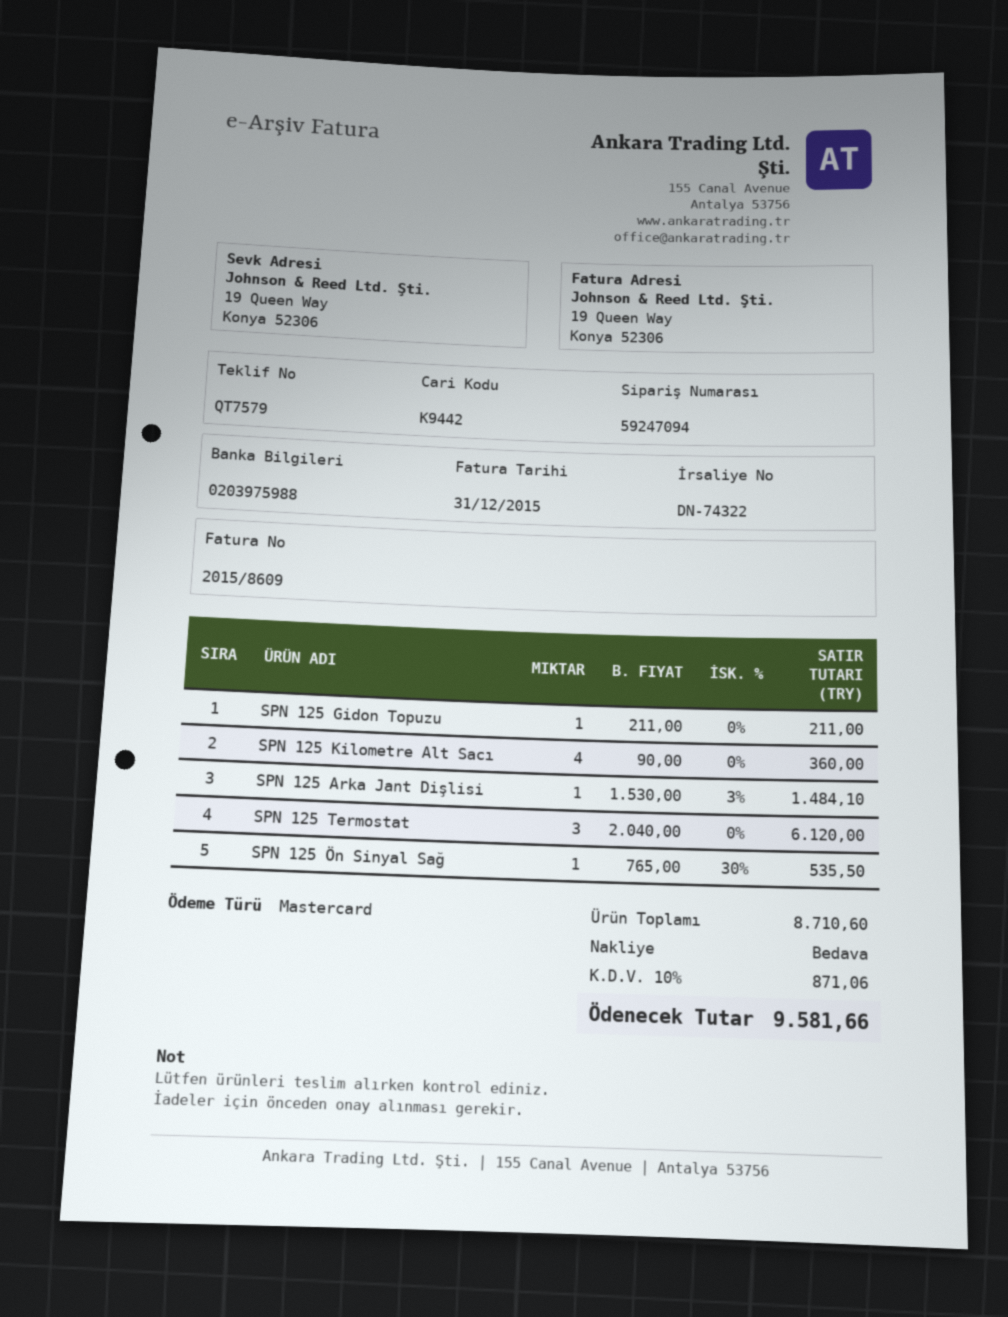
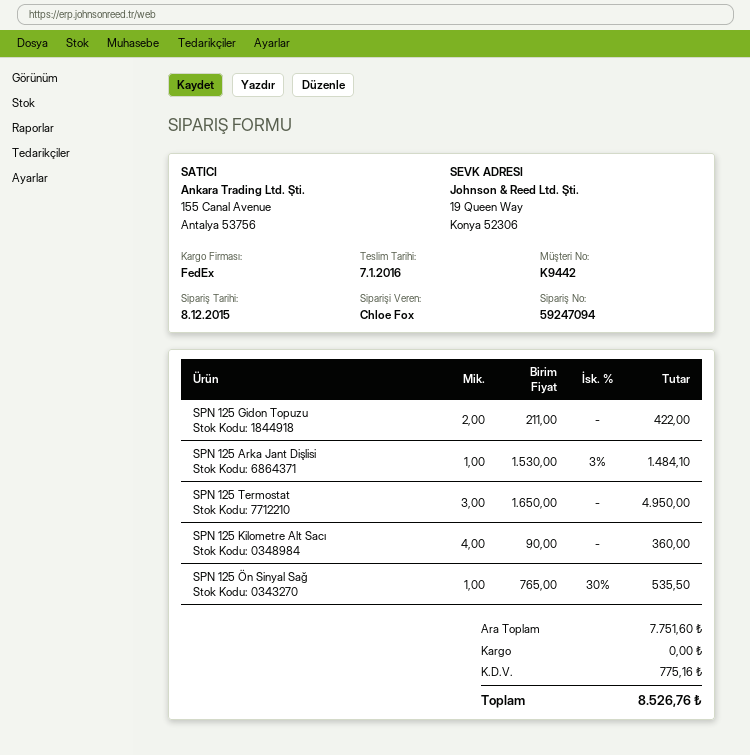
SPN 125 Gidon Topuzu: 1 x 211.00 = 211.00 -> 2 x 211.00 = 422.00
SPN 125 Termostat: 3 x 2040.00 = 6120.00 -> 3 x 1650.00 = 4950.00
subtotal: 8710.60 -> 7751.60
tax: 871.06 -> 775.16
total: 9581.66 -> 8526.76

